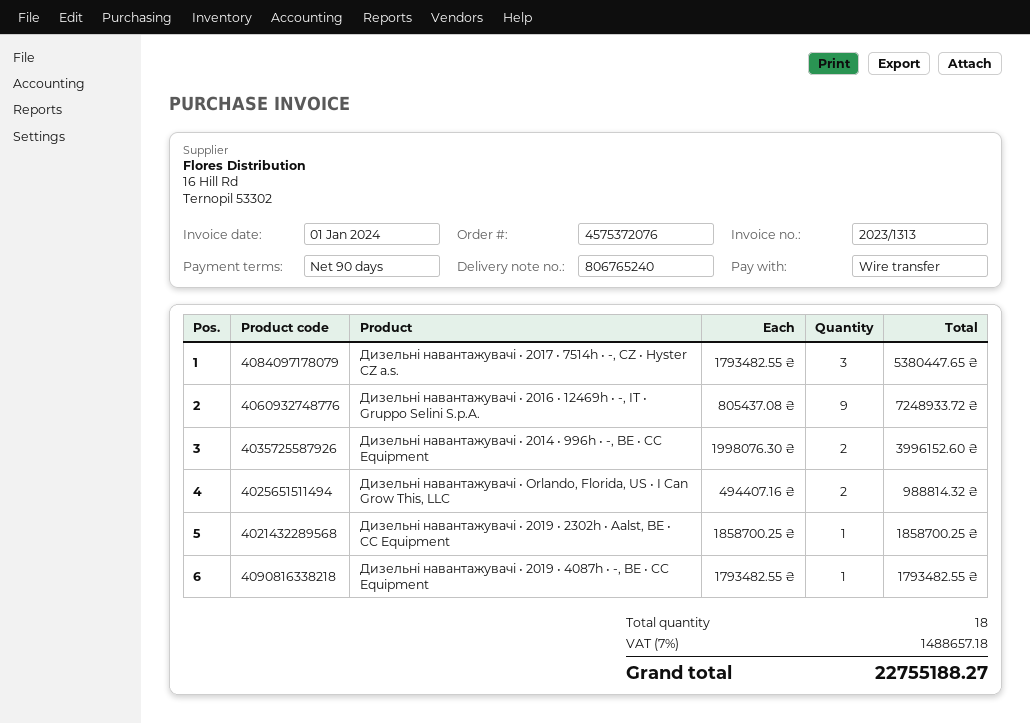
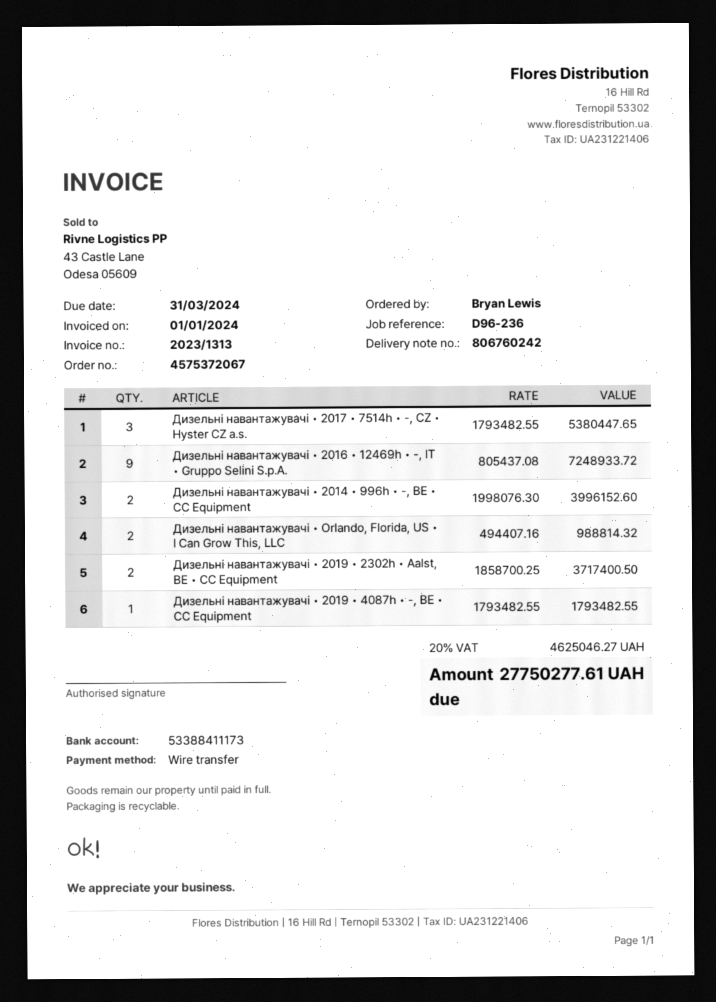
order number: 4575372076 -> 4575372067
delivery note number: 806765240 -> 806760242
Дизельні навантажувачі • 2019 • 2302h • Aalst, BE • CC Equipment: 1 x 1858700.25 = 1858700.25 -> 2 x 1858700.25 = 3717400.50
tax: 7% = 1488657.18 -> 20% = 4625046.27
total: 22755188.27 -> 27750277.61

